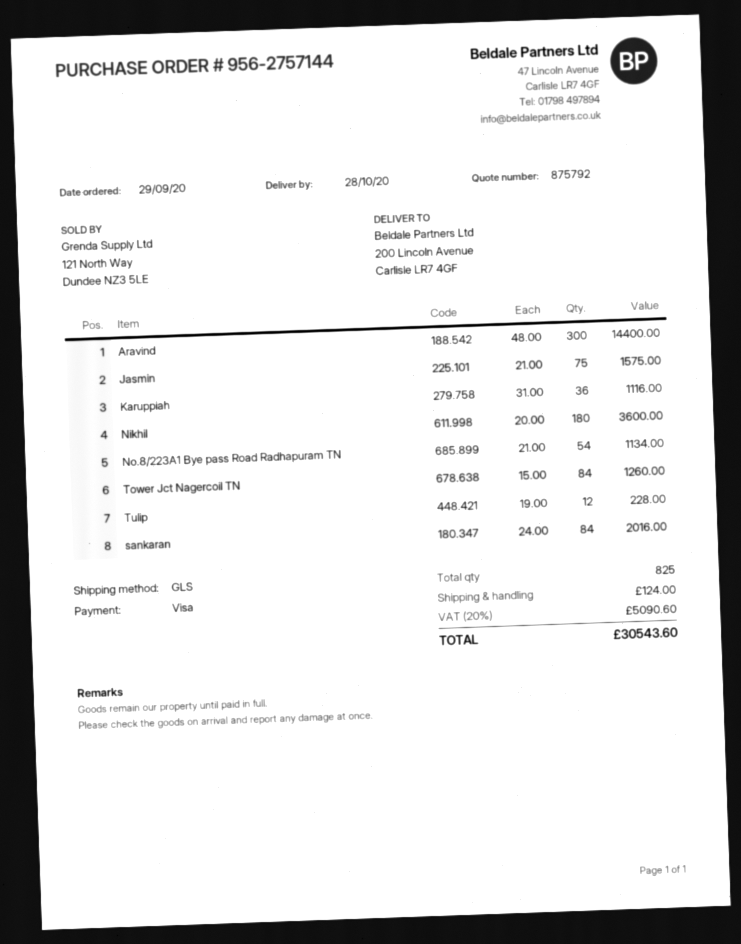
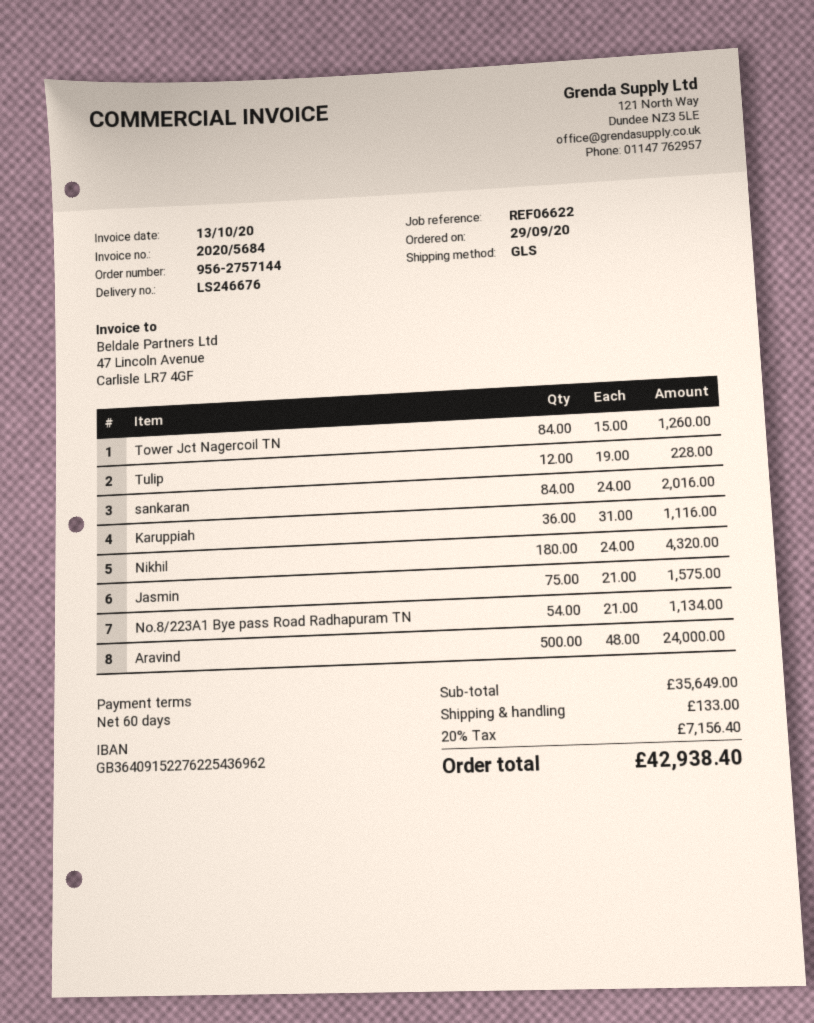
Aravind: 300 x 48.00 = 14400.00 -> 500 x 48.00 = 24000.00
Nikhil: 180 x 20.00 = 3600.00 -> 180 x 24.00 = 4320.00
shipping: 124.00 -> 133.00
tax: 20% = 5090.60 -> 20% = 7156.40
total: 30543.60 -> 42938.40

